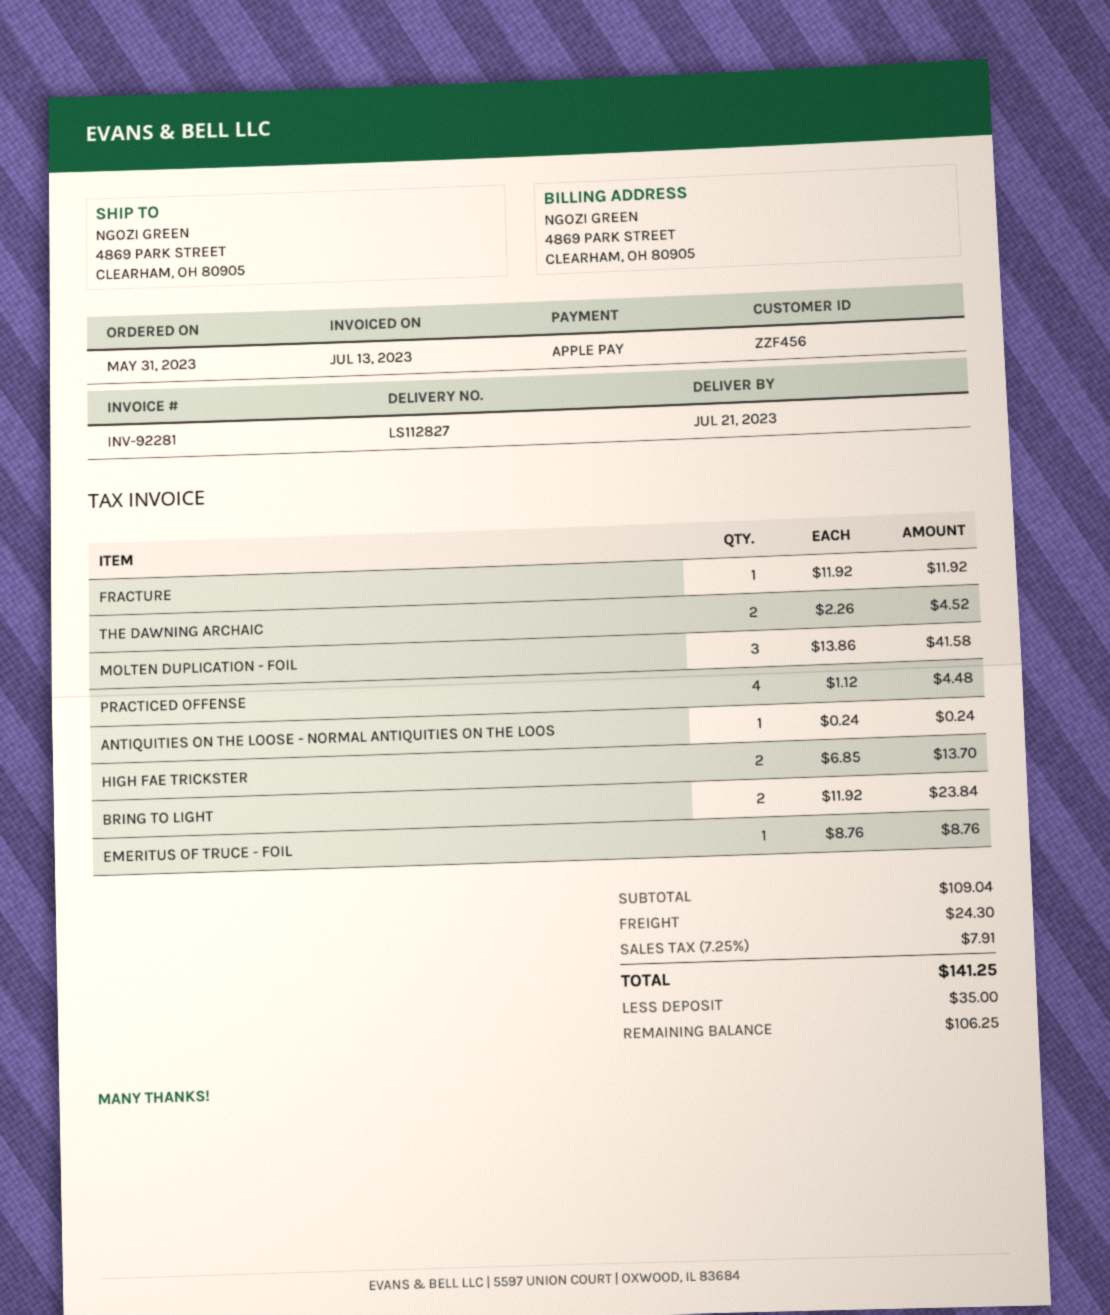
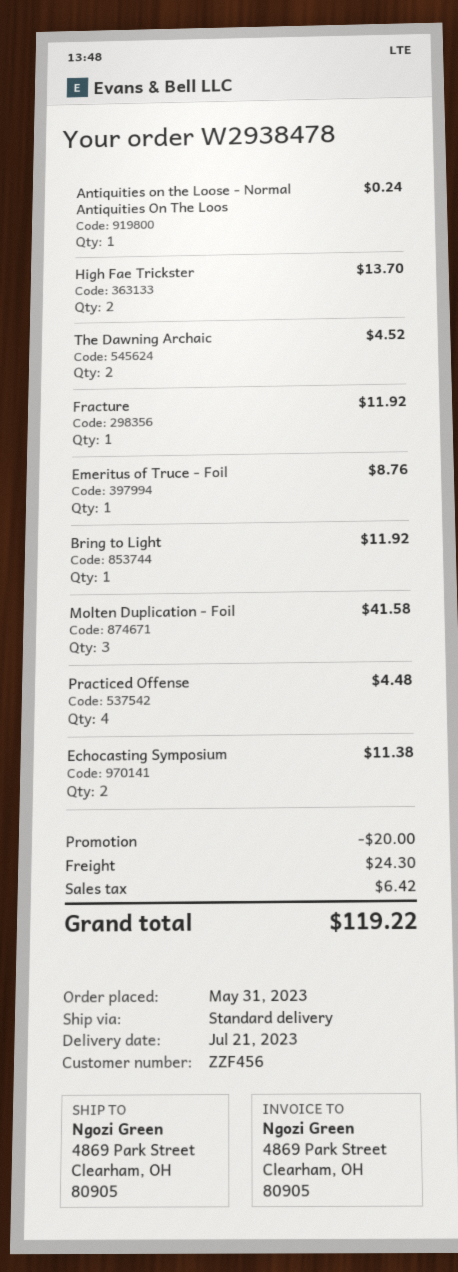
BRING TO LIGHT: 2 for 23.84 -> 1 for 11.92
Echocasting Symposium: none -> 2 for 11.38
discount: none -> 20.00
tax: 7.91 -> 6.42
total: 141.25 -> 119.22

